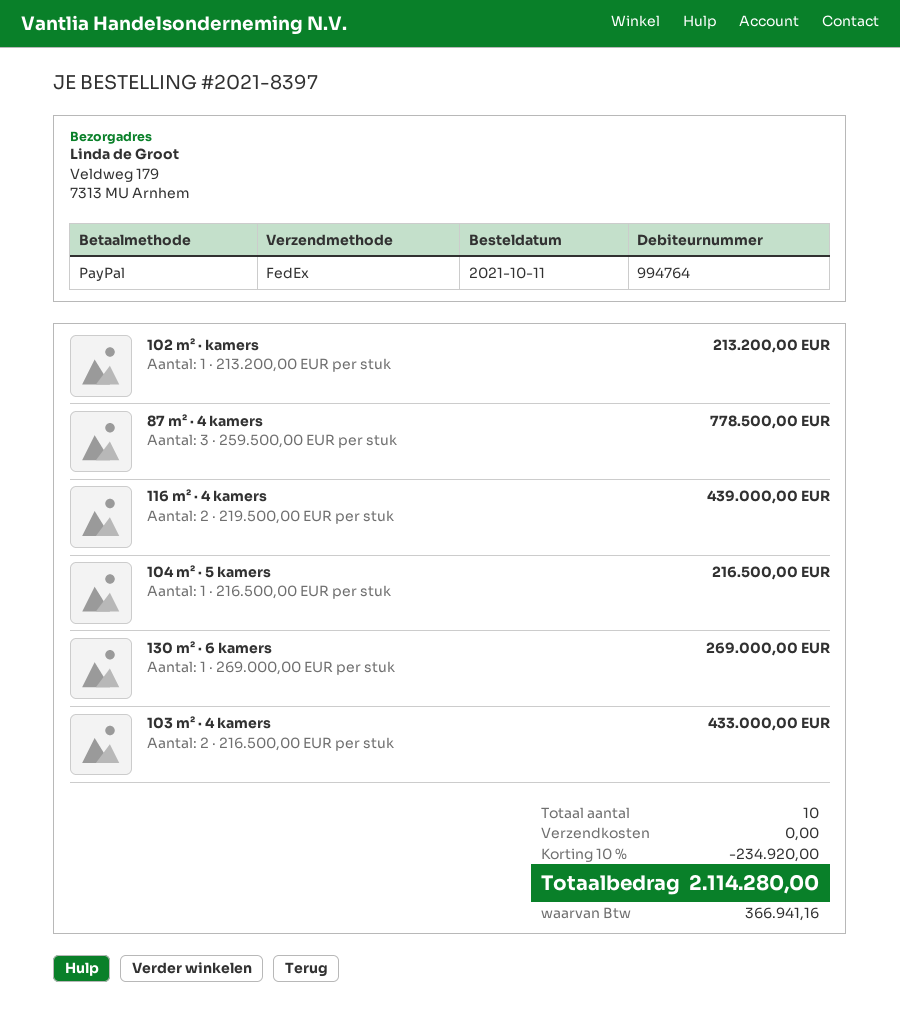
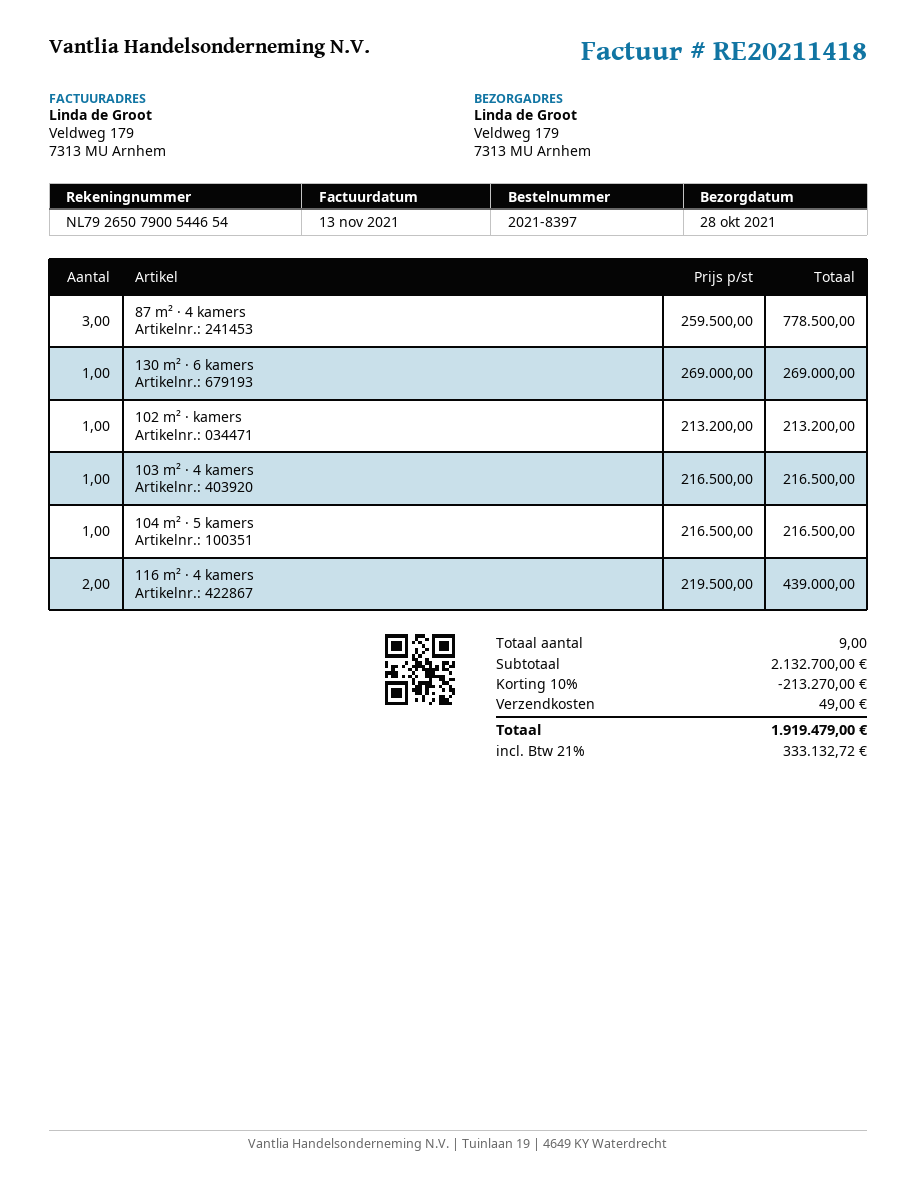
103 m² · 4 kamers: 2 x 216500.00 = 433000.00 -> 1 x 216500.00 = 216500.00
total quantity: 10 -> 9
discount: 10% = 234920.00 -> 10% = 213270.00
shipping: 0.00 -> 49.00
tax: 366941.16 -> 333132.72
total: 2114280.00 -> 1919479.00

